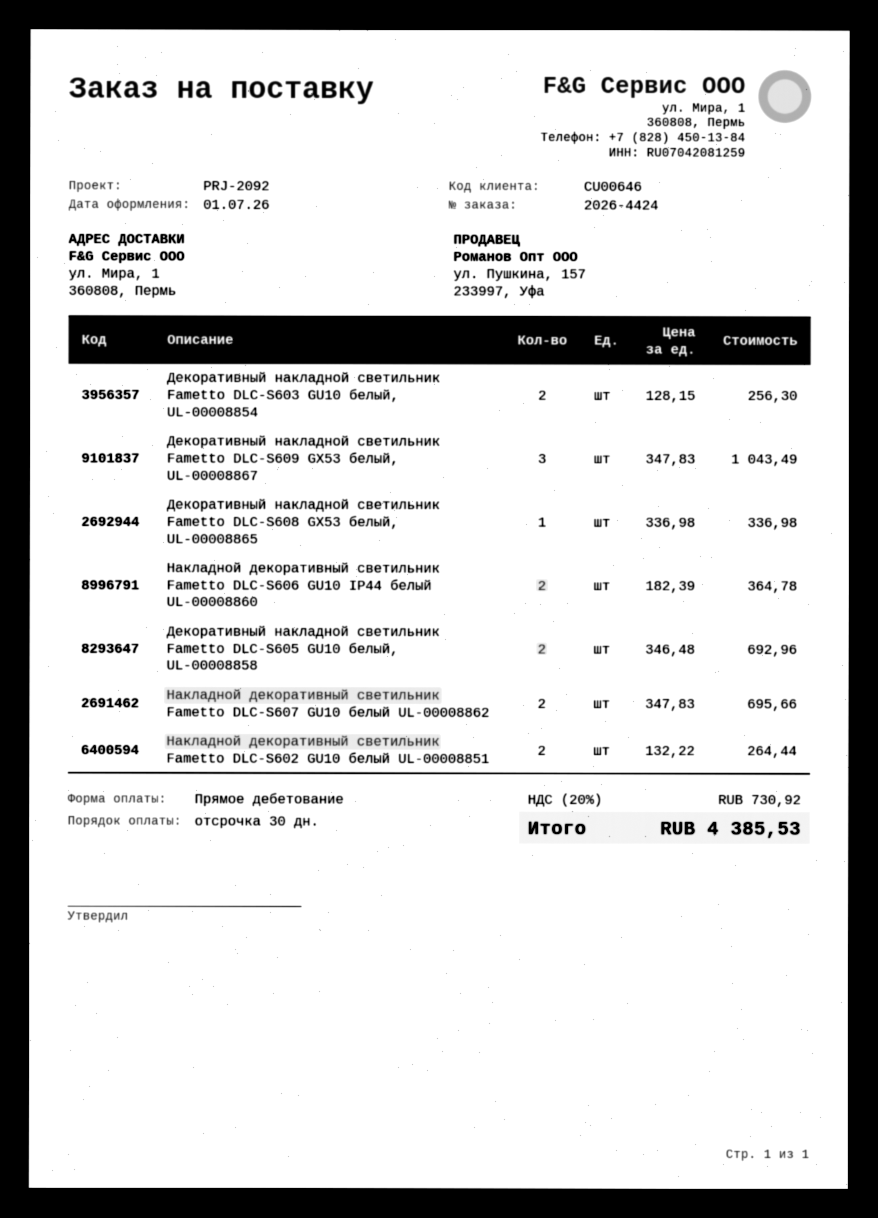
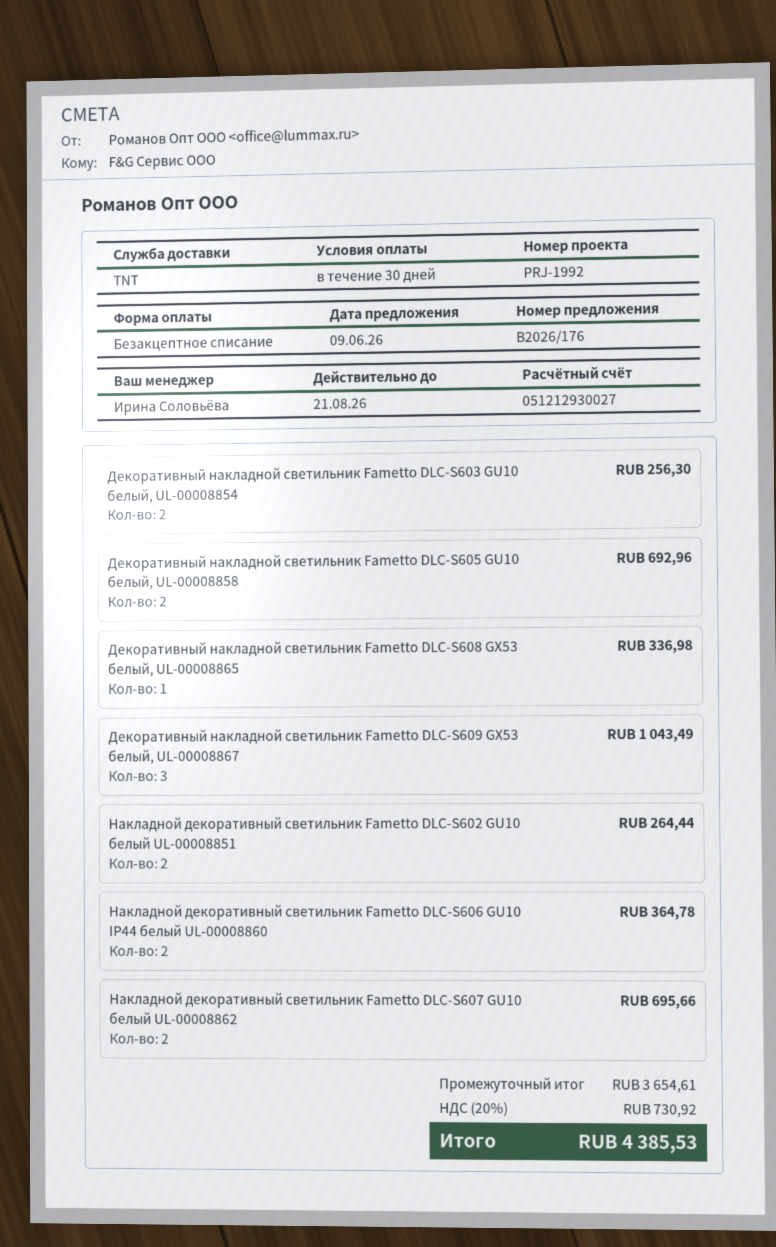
reference: PRJ-2092 -> PRJ-1992

